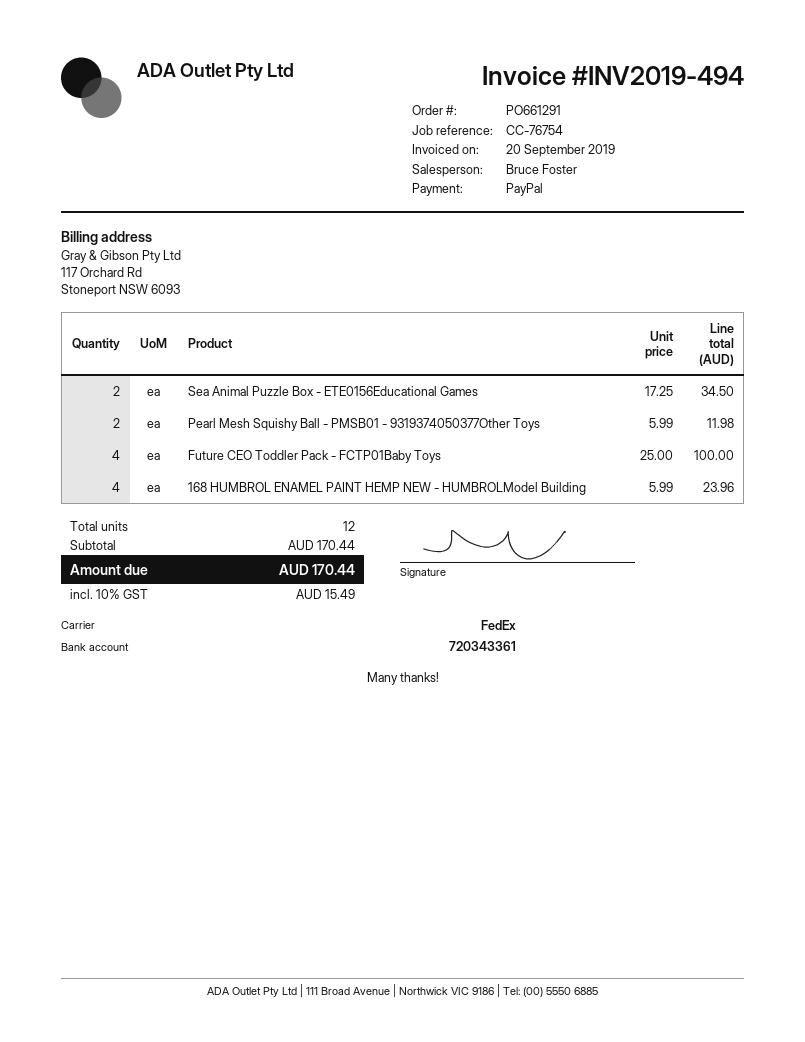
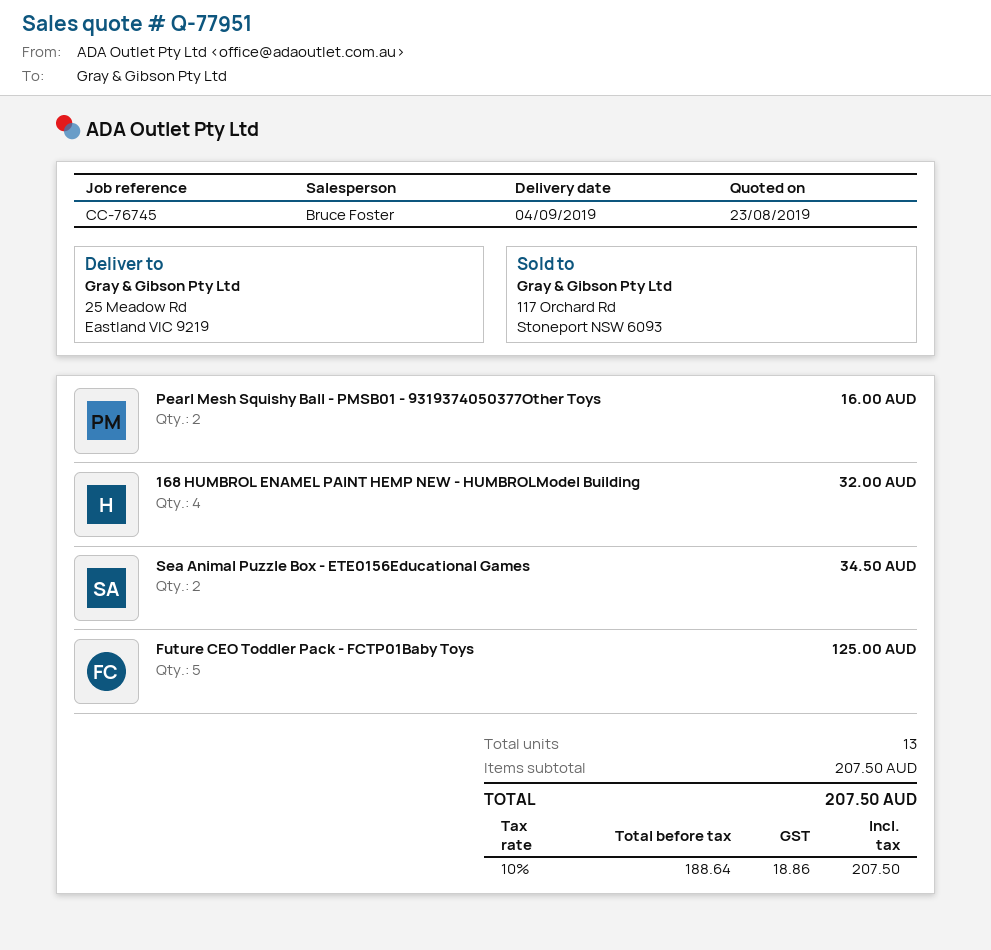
reference: CC-76754 -> CC-76745
Pearl Mesh Squishy Ball - PMSB01 - 9319374050377Other Toys: 2 for 11.98 -> 2 for 16.00
Future CEO Toddler Pack - FCTP01Baby Toys: 4 for 100.00 -> 5 for 125.00
168 HUMBROL ENAMEL PAINT HEMP NEW - HUMBROLModel Building: 4 for 23.96 -> 4 for 32.00
total quantity: 12 -> 13
subtotal: 170.44 -> 207.50
tax: 10% = 15.49 -> 10% = 18.86
total: 170.44 -> 207.50

